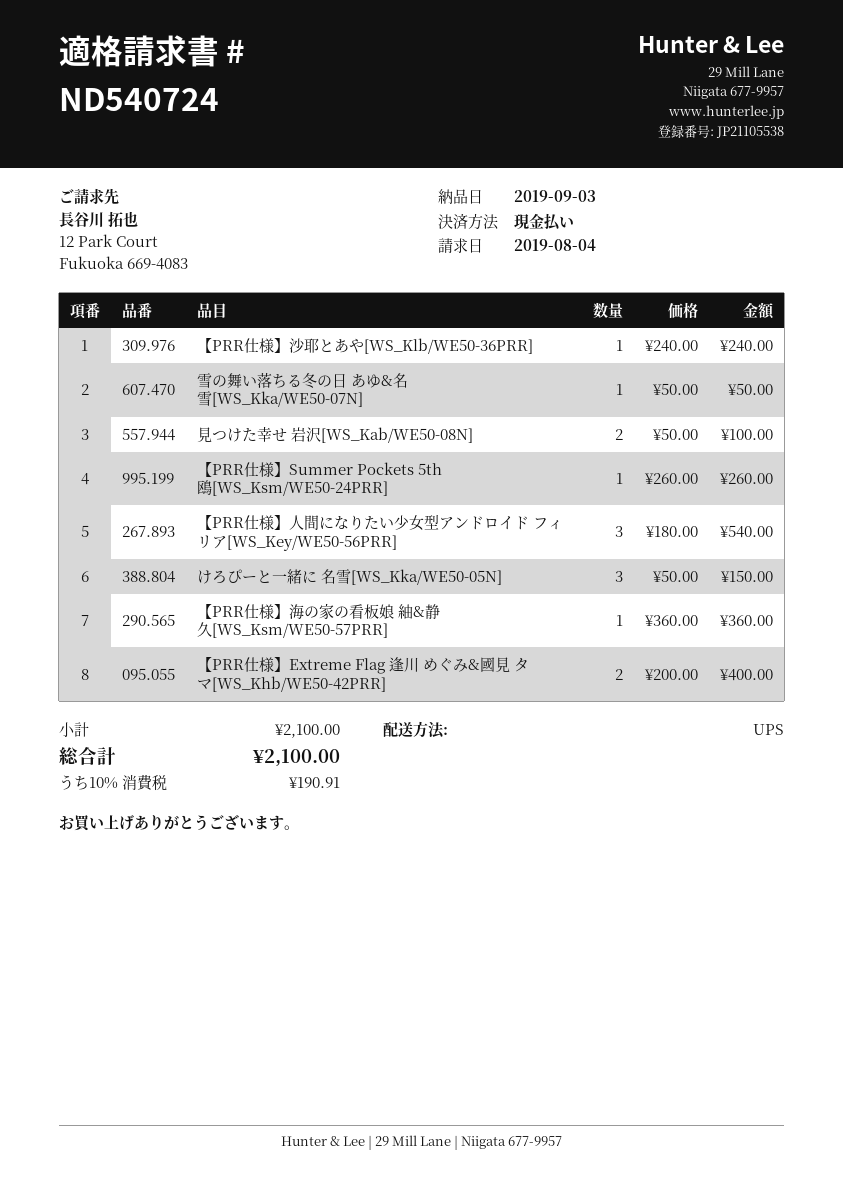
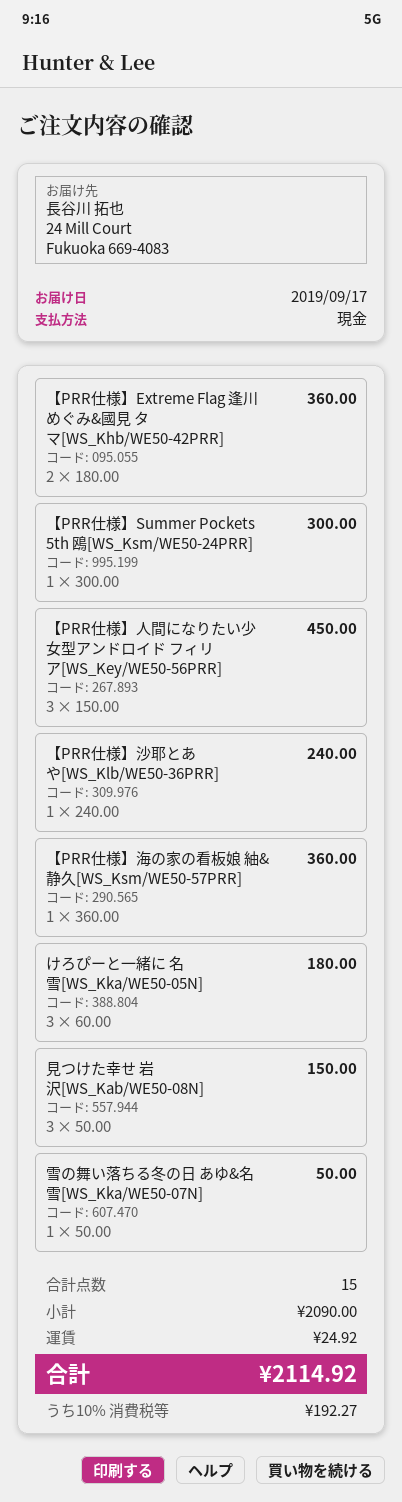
delivery date: 2019-09-03 -> 2019-09-17
見つけた幸せ 岩沢[WS_Kab/WE50-08N]: 2 x 50.00 = 100.00 -> 3 x 50.00 = 150.00
【PRR仕様】Summer Pockets 5th 鴎[WS_Ksm/WE50-24PRR]: 1 x 260.00 = 260.00 -> 1 x 300.00 = 300.00
【PRR仕様】人間になりたい少女型アンドロイド フィリア[WS_Key/WE50-56PRR]: 3 x 180.00 = 540.00 -> 3 x 150.00 = 450.00
けろぴーと一緒に 名雪[WS_Kka/WE50-05N]: 3 x 50.00 = 150.00 -> 3 x 60.00 = 180.00
【PRR仕様】Extreme Flag 逢川 めぐみ&國見 タマ[WS_Khb/WE50-42PRR]: 2 x 200.00 = 400.00 -> 2 x 180.00 = 360.00
subtotal: 2100.00 -> 2090.00
shipping: none -> 24.92
tax: 10% = 190.91 -> 10% = 192.27
total: 2100.00 -> 2114.92

